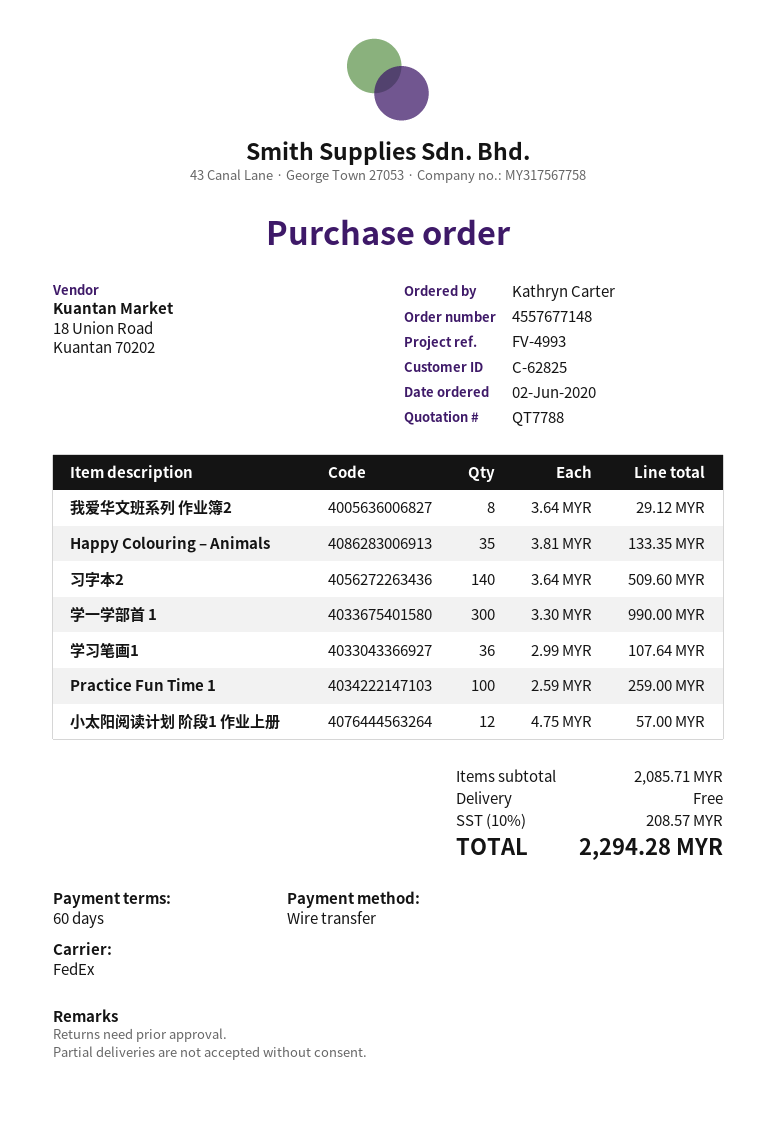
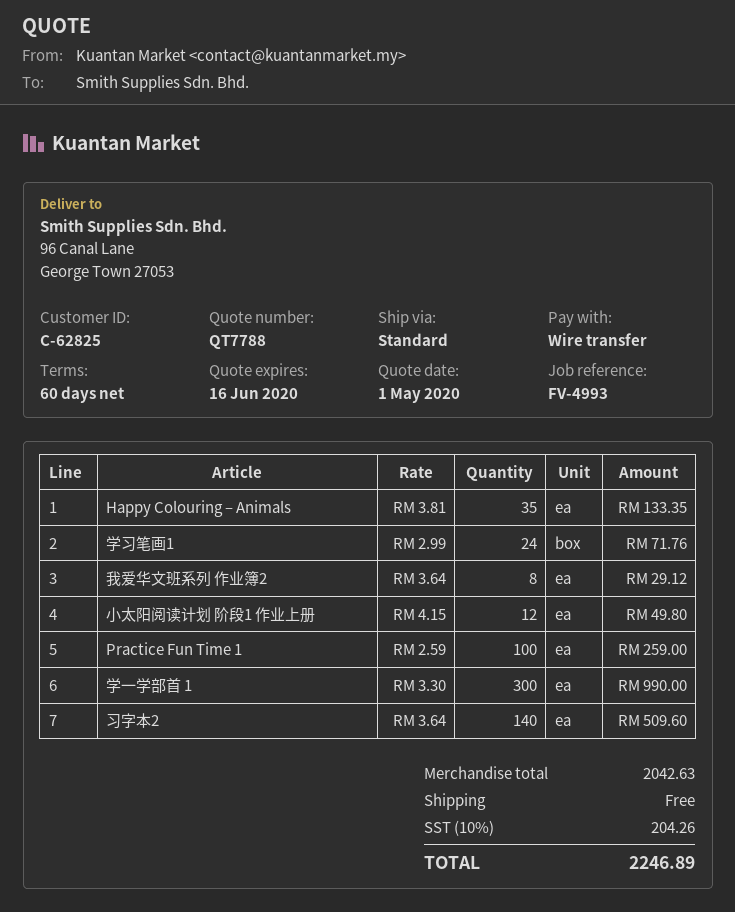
shipping method: FedEx -> standard
学习笔画1: 36 x 2.99 = 107.64 -> 24 x 2.99 = 71.76
小太阳阅读计划 阶段1 作业上册: 12 x 4.75 = 57.00 -> 12 x 4.15 = 49.80
subtotal: 2085.71 -> 2042.63
tax: 10% = 208.57 -> 10% = 204.26
total: 2294.28 -> 2246.89

